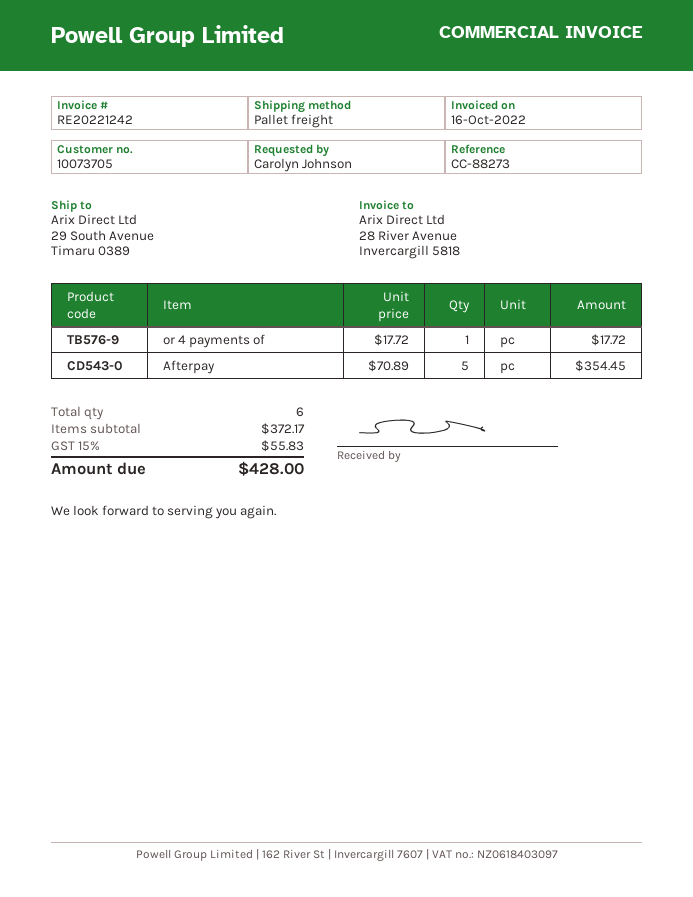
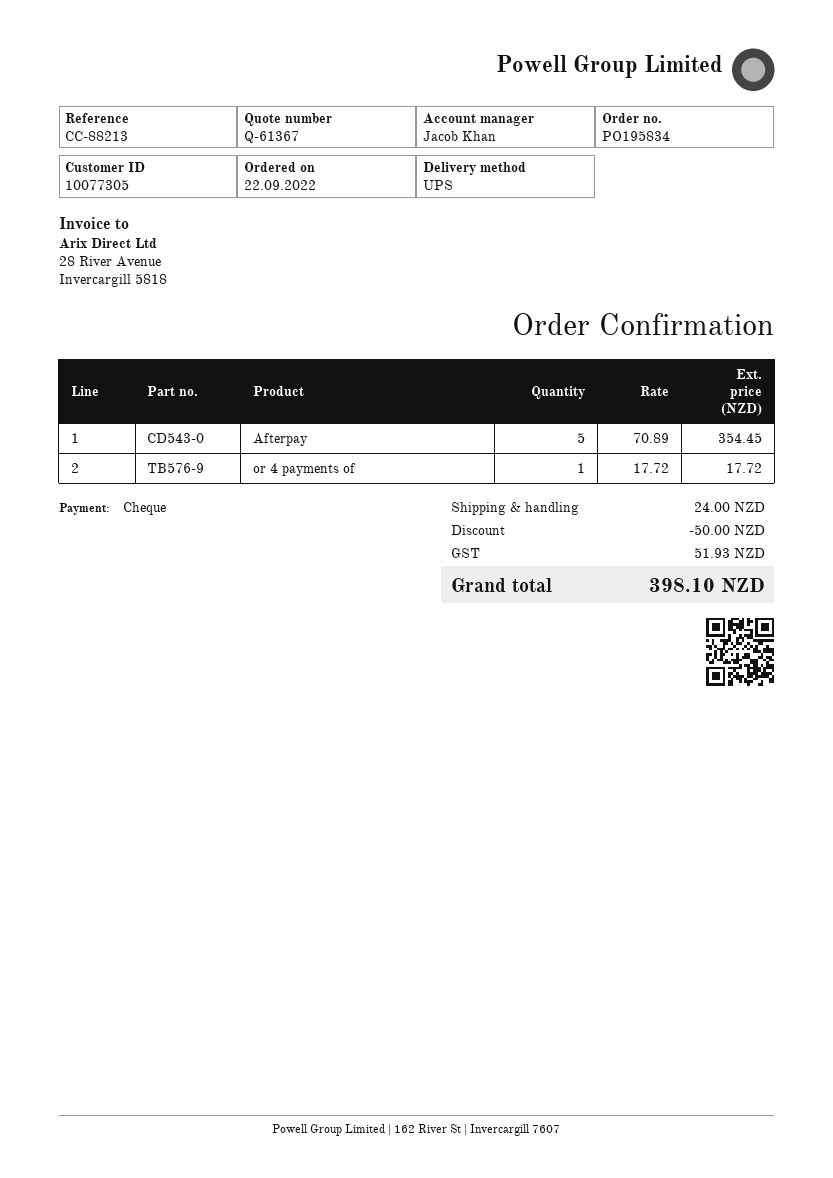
customer number: 10073705 -> 10077305
reference: CC-88273 -> CC-88213
shipping method: pallet freight -> UPS
discount: none -> 50.00
shipping: none -> 24.00
tax: 55.83 -> 51.93
total: 428.00 -> 398.10

